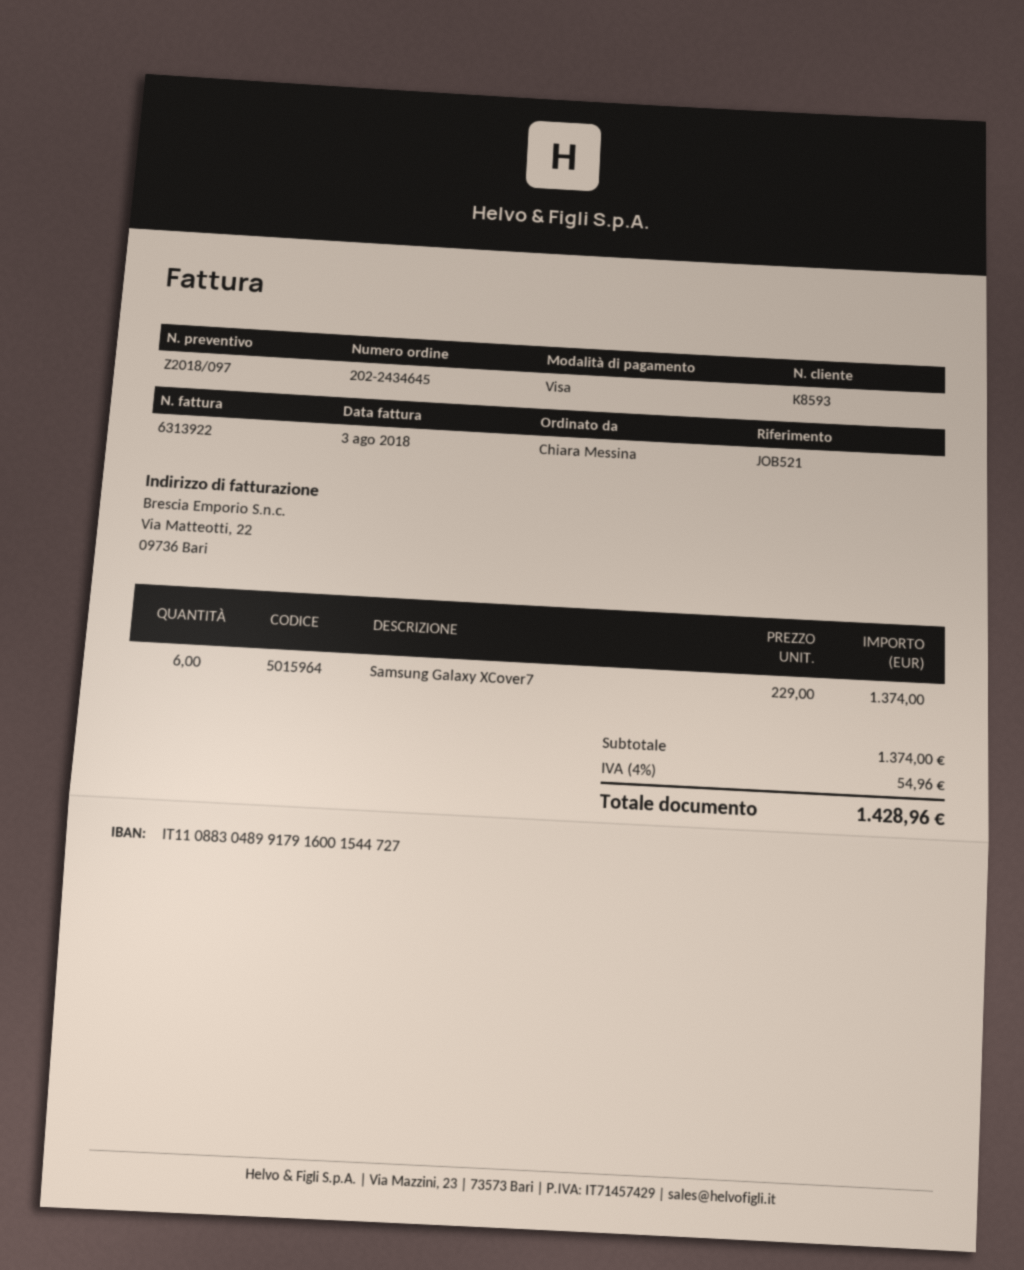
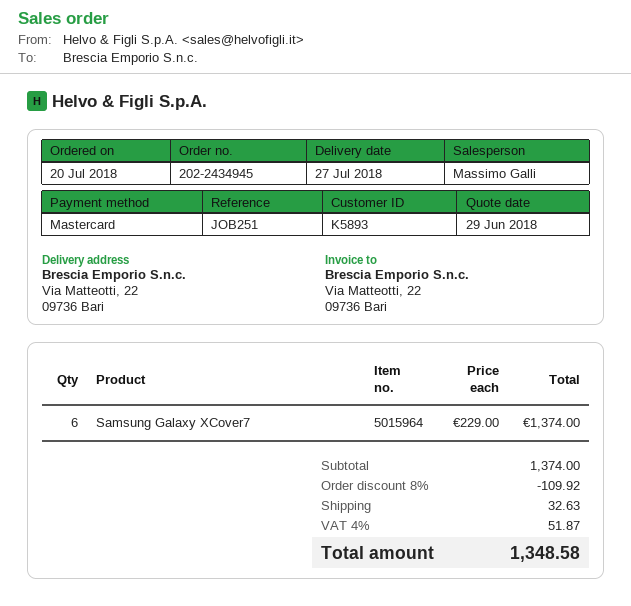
order number: 202-2434645 -> 202-2434945
customer number: K8593 -> K5893
reference: JOB521 -> JOB251
payment method: Visa -> Mastercard
discount: none -> 8% = 109.92
shipping: none -> 32.63
tax: 4% = 54.96 -> 4% = 51.87
total: 1428.96 -> 1348.58

